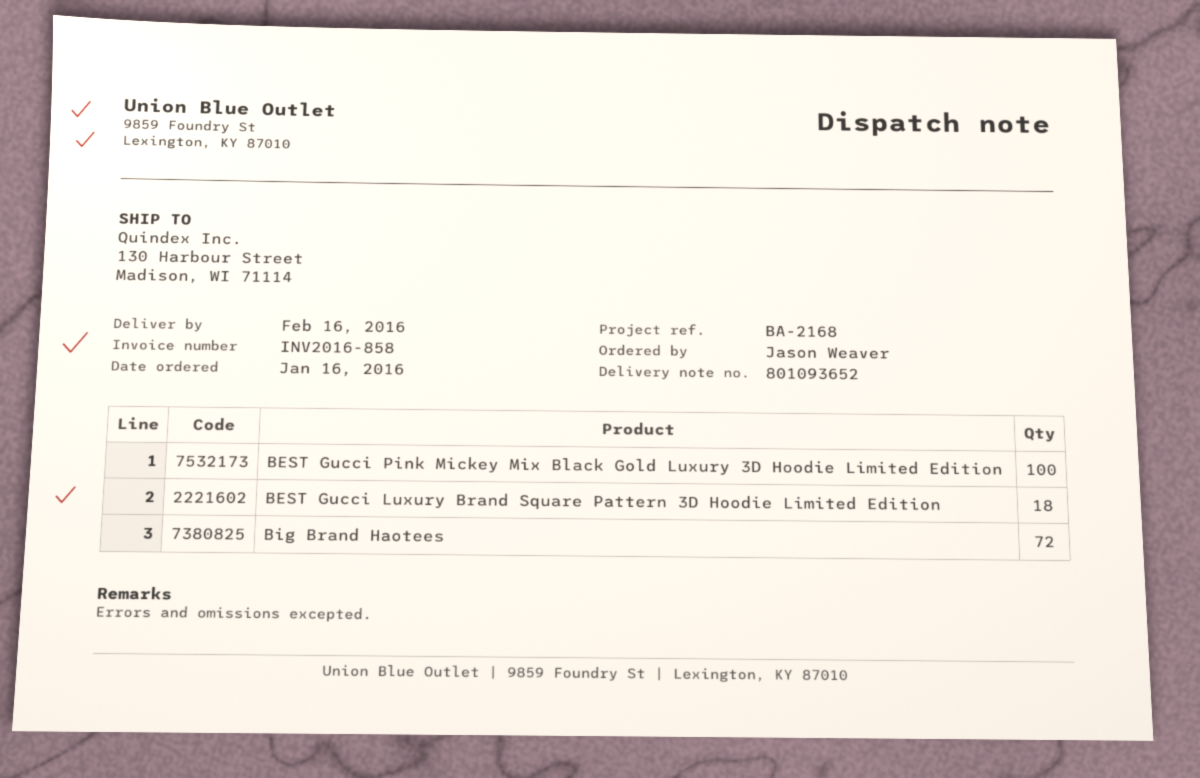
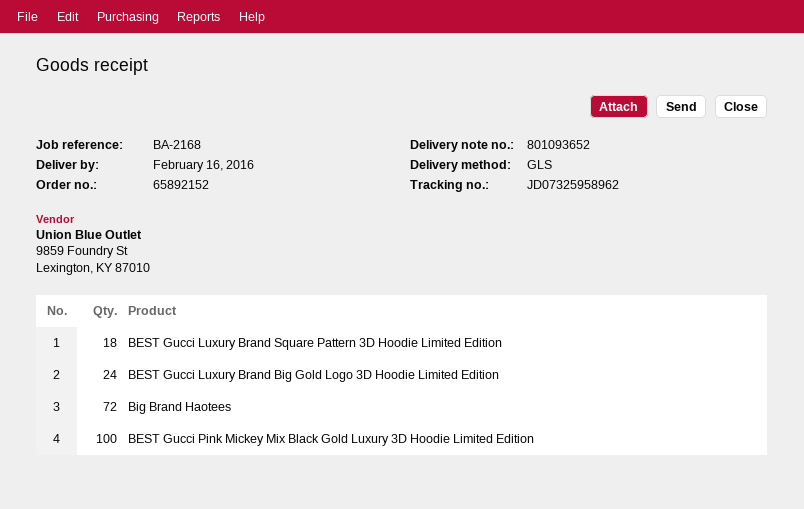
BEST Gucci Luxury Brand Big Gold Logo 3D Hoodie Limited Edition: none -> 24

